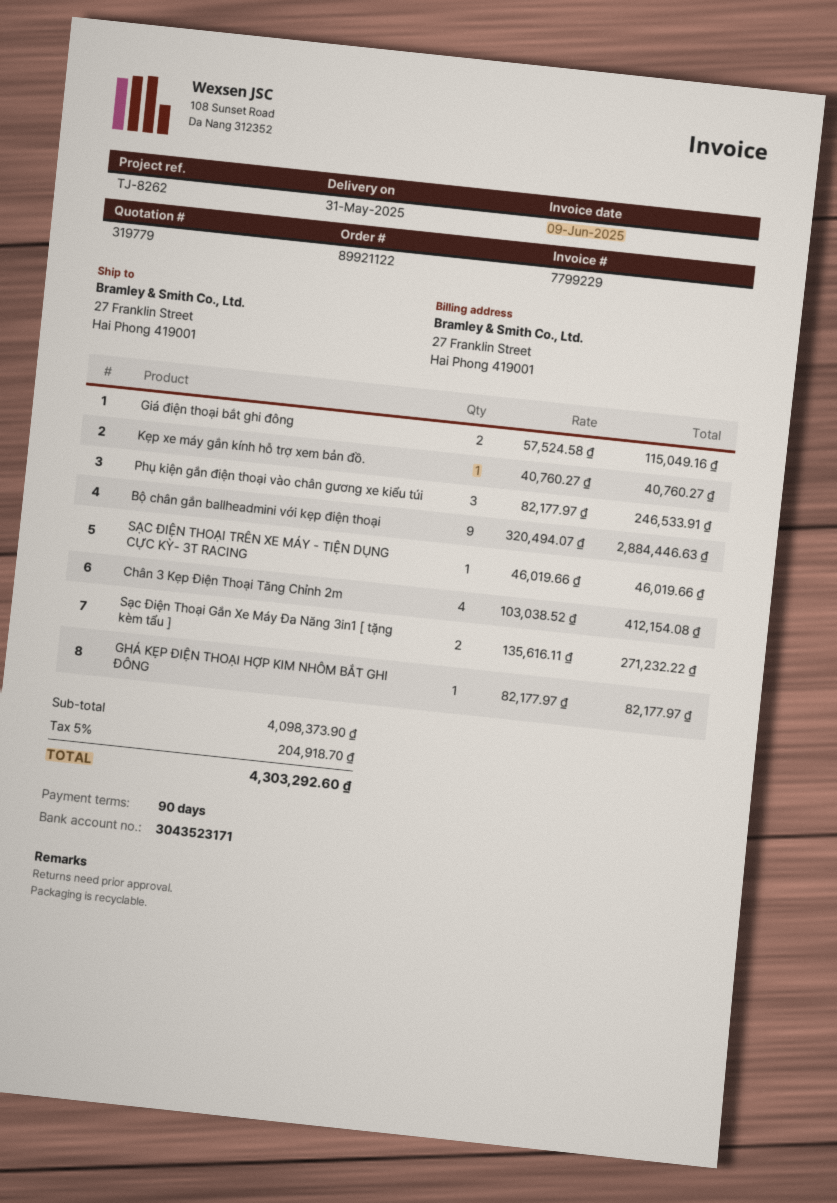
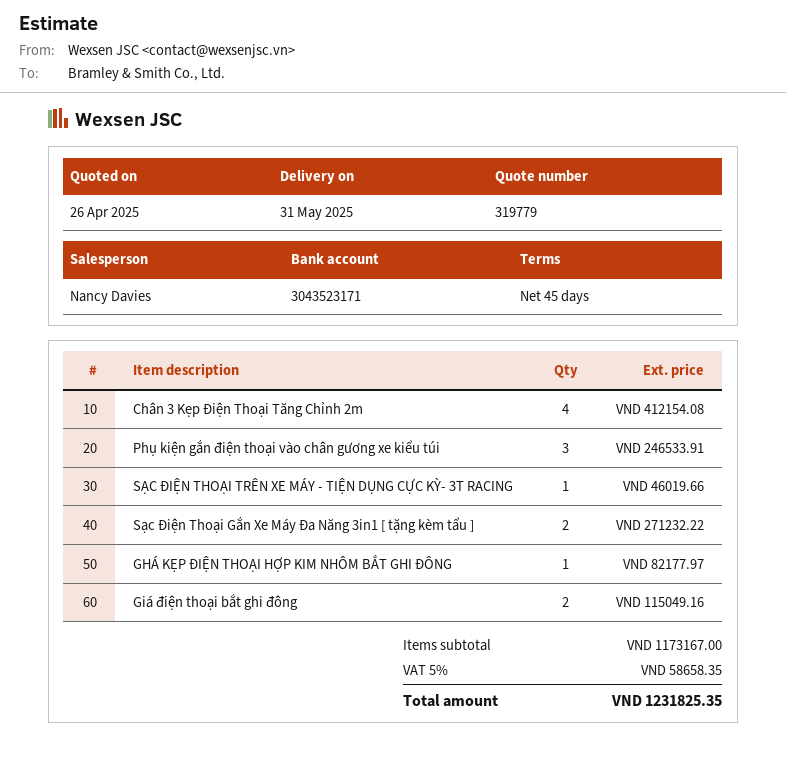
payment terms: 90 days -> 45 days
Kẹp xe máy gắn kính hỗ trợ xem bản đồ.: 1 for 40760.27 -> none
Bộ chân gắn ballheadmini với kẹp điện thoại: 9 for 2884446.63 -> none
subtotal: 4098373.90 -> 1173167.00
tax: 5% = 204918.70 -> 5% = 58658.35
total: 4303292.60 -> 1231825.35

